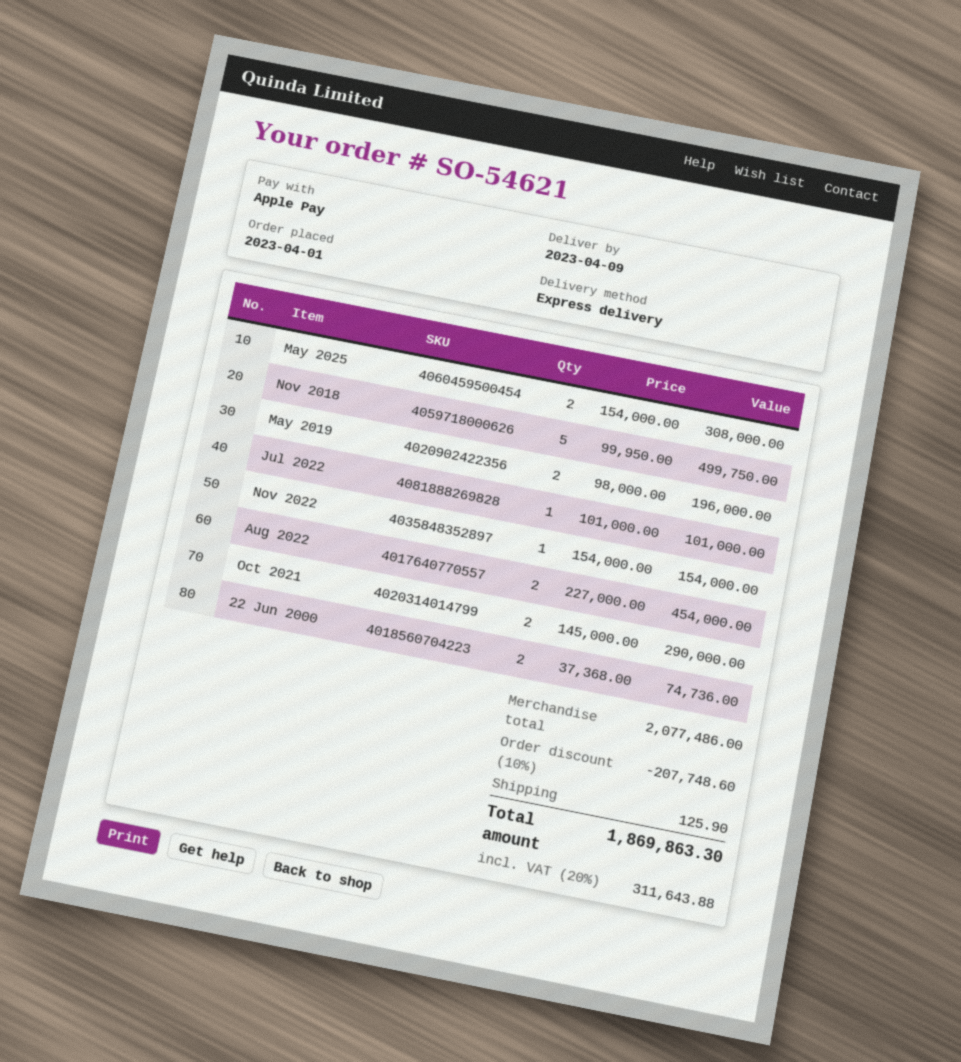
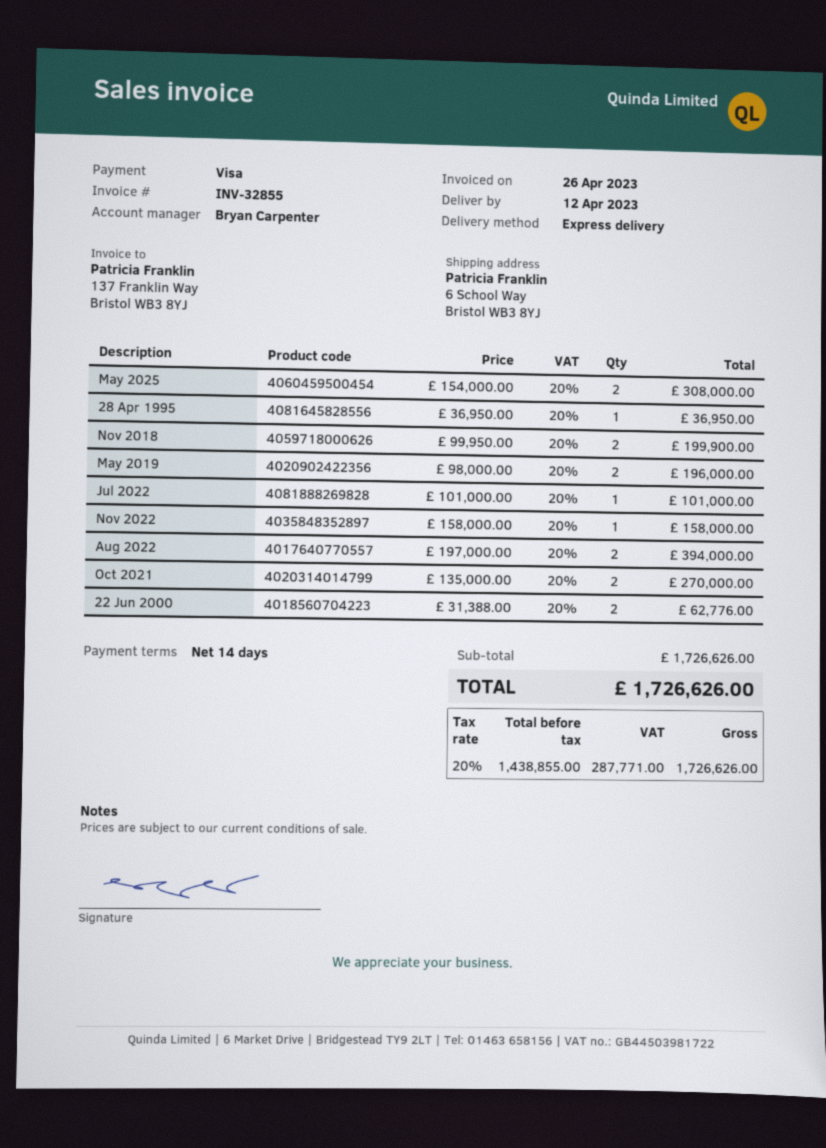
delivery date: 2023-04-09 -> 2023-04-12
payment method: Apple Pay -> Visa
Nov 2018: 5 x 99950.00 = 499750.00 -> 2 x 99950.00 = 199900.00
Nov 2022: 1 x 154000.00 = 154000.00 -> 1 x 158000.00 = 158000.00
Aug 2022: 2 x 227000.00 = 454000.00 -> 2 x 197000.00 = 394000.00
Oct 2021: 2 x 145000.00 = 290000.00 -> 2 x 135000.00 = 270000.00
22 Jun 2000: 2 x 37368.00 = 74736.00 -> 2 x 31388.00 = 62776.00
28 Apr 1995: none -> 1 x 36950.00 = 36950.00
subtotal: 2077486.00 -> 1726626.00
discount: 10% = 207748.60 -> none
shipping: 125.90 -> none
tax: 20% = 311643.88 -> 20% = 287771.00
total: 1869863.30 -> 1726626.00

